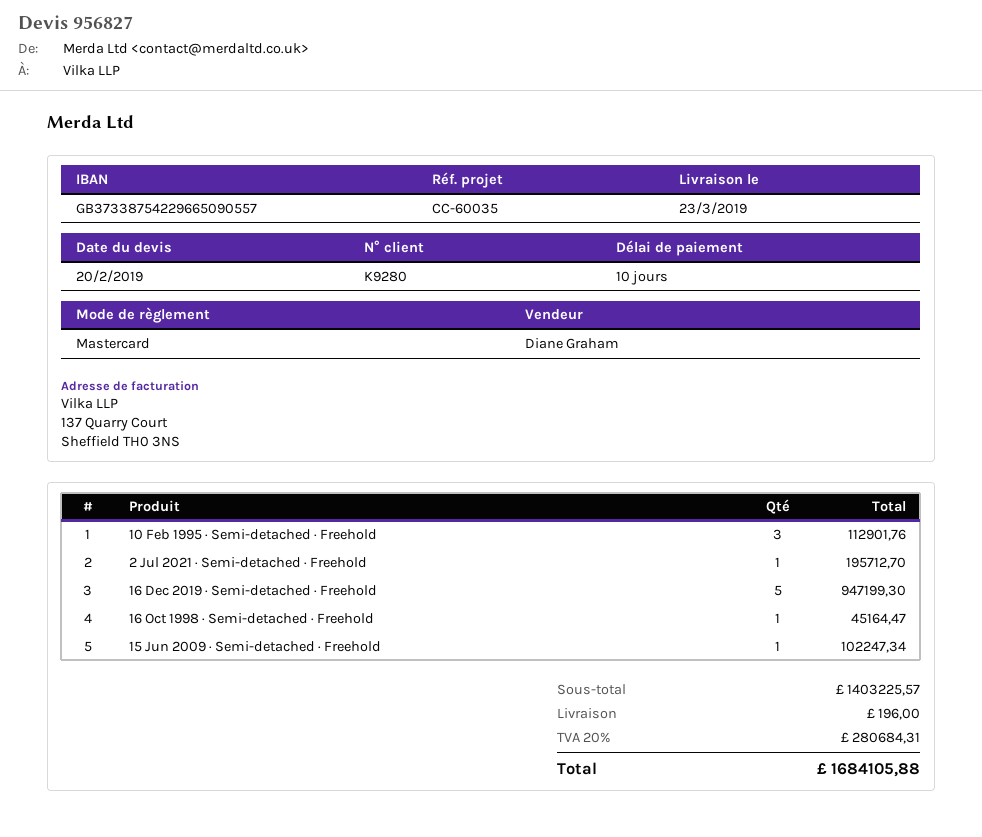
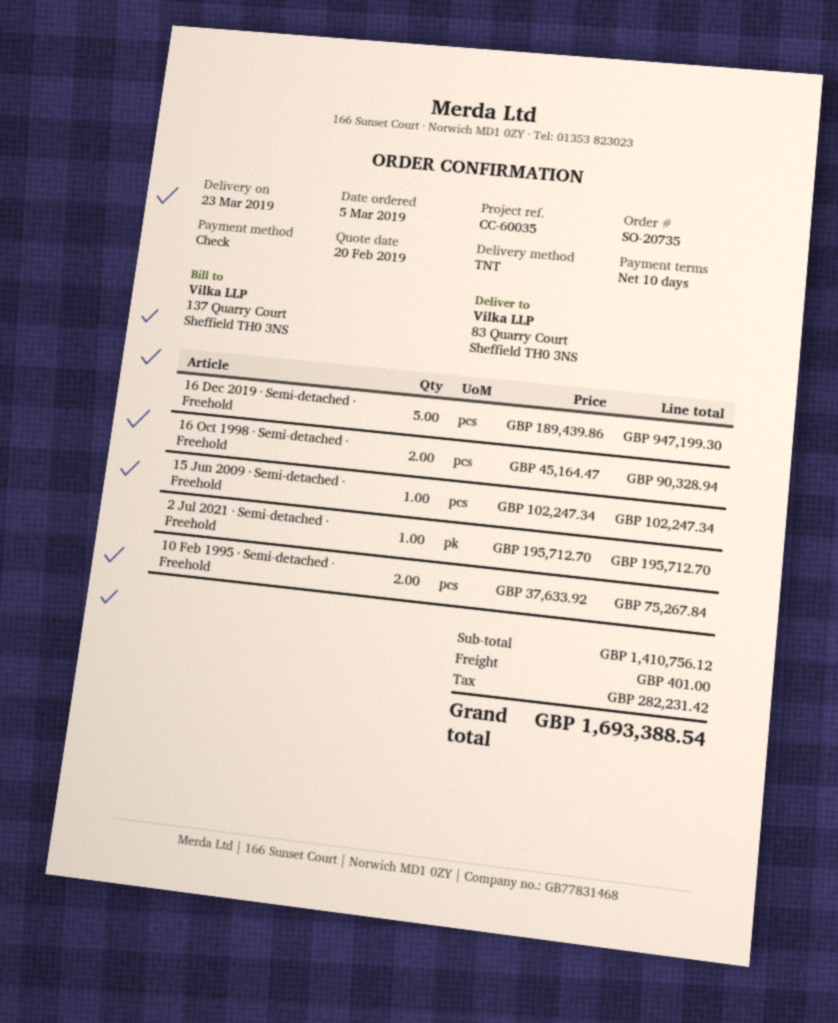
payment method: Mastercard -> cheque
10 Feb 1995 · Semi-detached · Freehold: 3 for 112901.76 -> 2 for 75267.84
16 Oct 1998 · Semi-detached · Freehold: 1 for 45164.47 -> 2 for 90328.94
subtotal: 1403225.57 -> 1410756.12
shipping: 196.00 -> 401.00
tax: 280684.31 -> 282231.42
total: 1684105.88 -> 1693388.54

